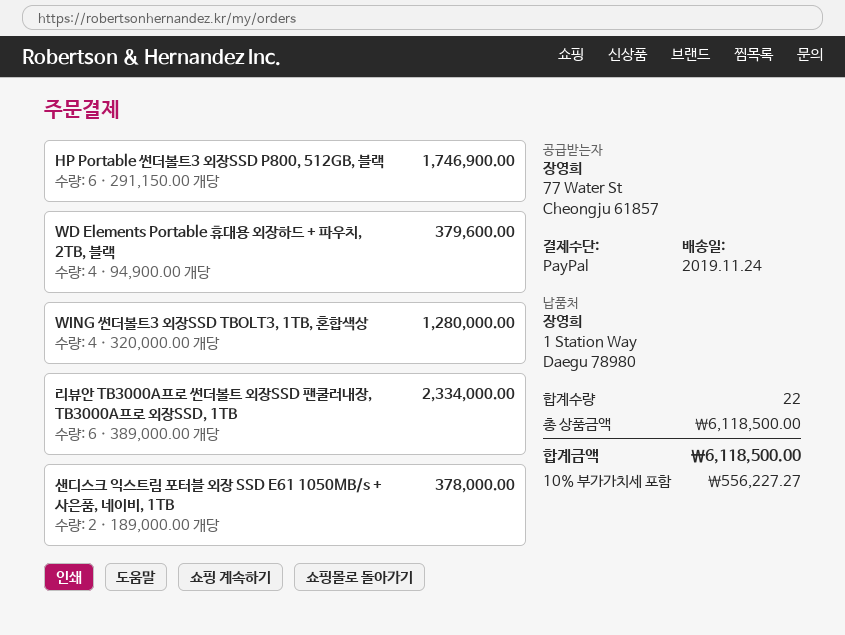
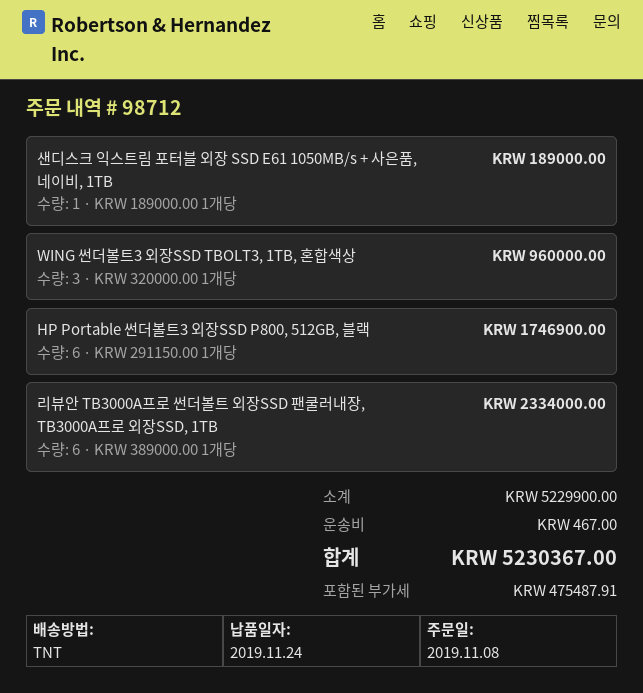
WD Elements Portable 휴대용 외장하드 + 파우치, 2TB, 블랙: 4 x 94900.00 = 379600.00 -> none
WING 썬더볼트3 외장SSD TBOLT3, 1TB, 혼합색상: 4 x 320000.00 = 1280000.00 -> 3 x 320000.00 = 960000.00
샌디스크 익스트림 포터블 외장 SSD E61 1050MB/s + 사은품, 네이비, 1TB: 2 x 189000.00 = 378000.00 -> 1 x 189000.00 = 189000.00
subtotal: 6118500.00 -> 5229900.00
shipping: none -> 467.00
tax: 556227.27 -> 475487.91
total: 6118500.00 -> 5230367.00

